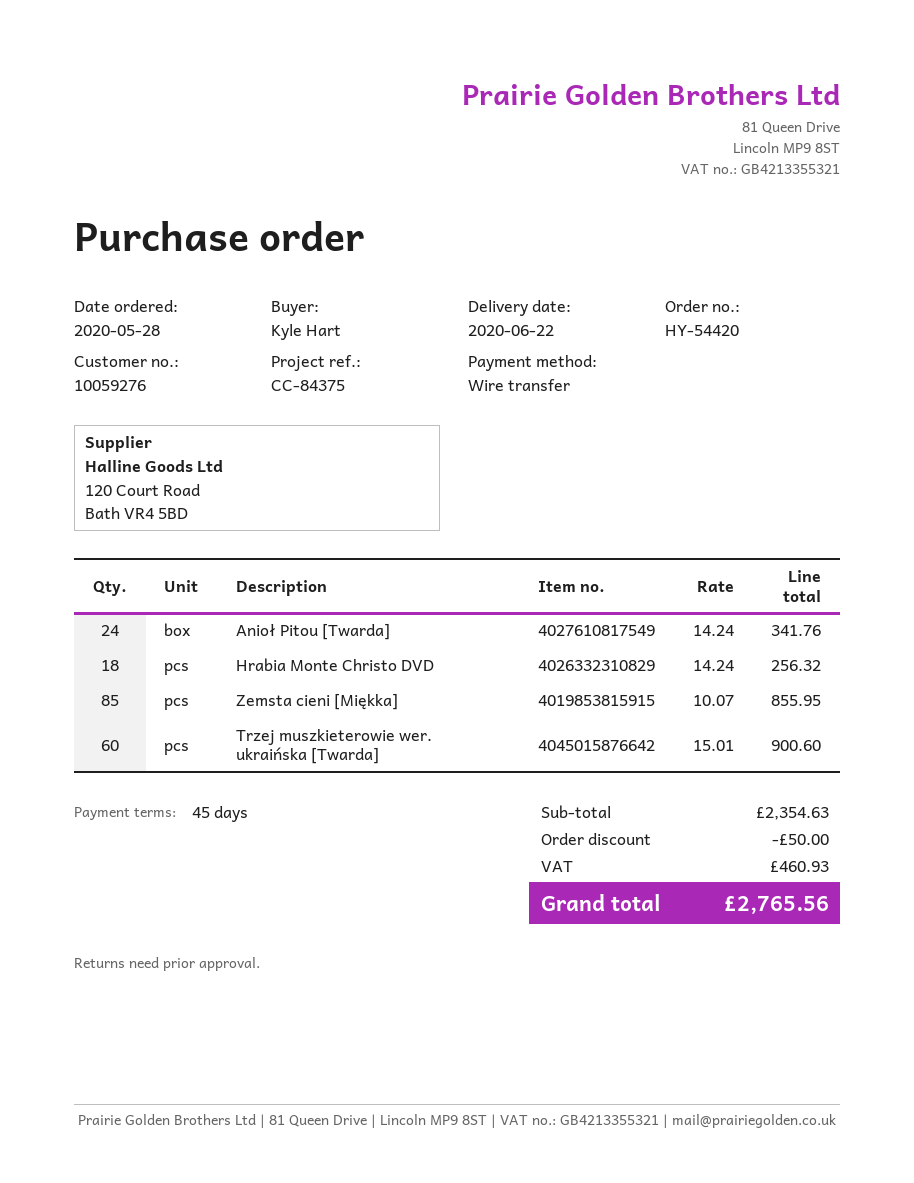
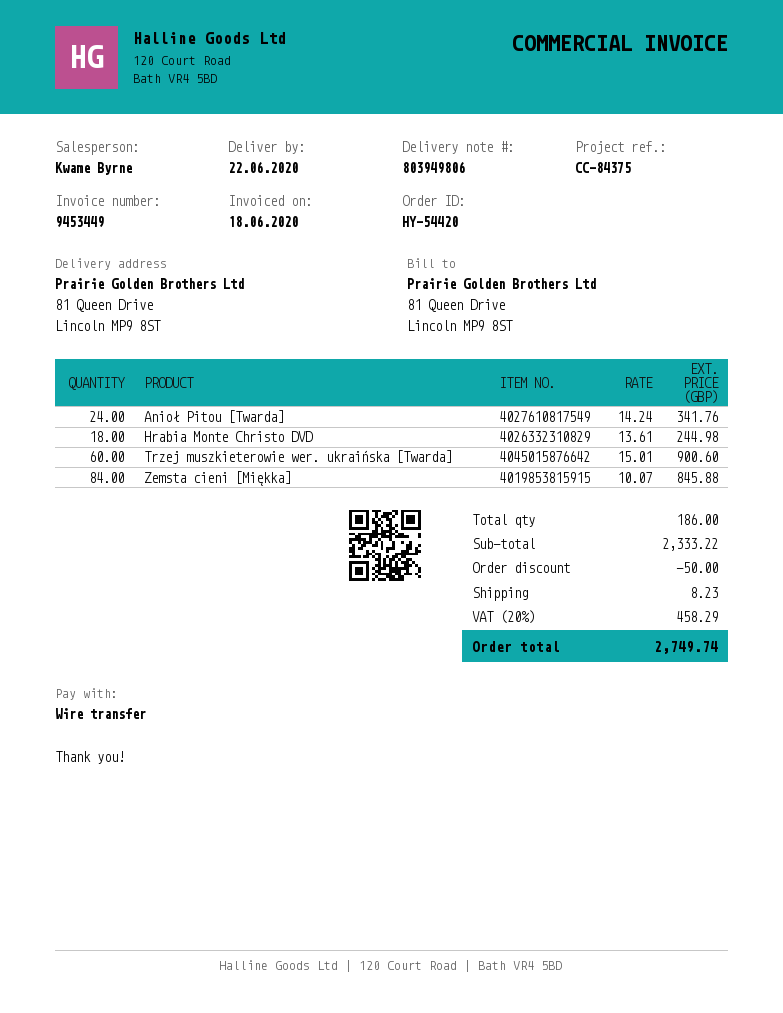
Hrabia Monte Christo DVD: 18 x 14.24 = 256.32 -> 18 x 13.61 = 244.98
Zemsta cieni [Miękka]: 85 x 10.07 = 855.95 -> 84 x 10.07 = 845.88
subtotal: 2354.63 -> 2333.22
shipping: none -> 8.23
tax: 460.93 -> 458.29
total: 2765.56 -> 2749.74

